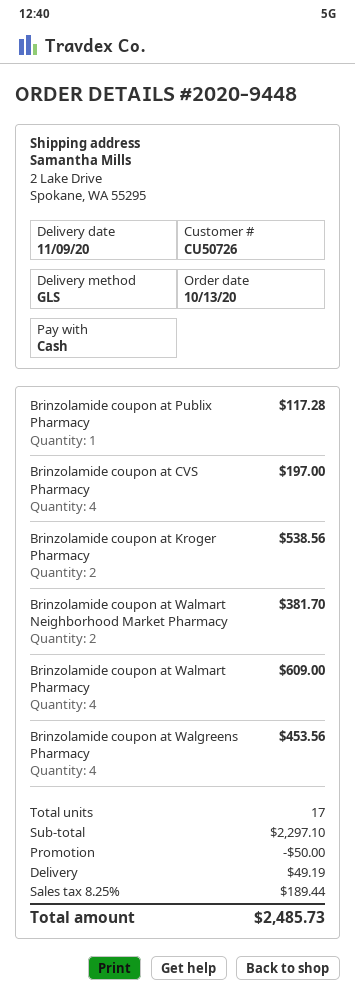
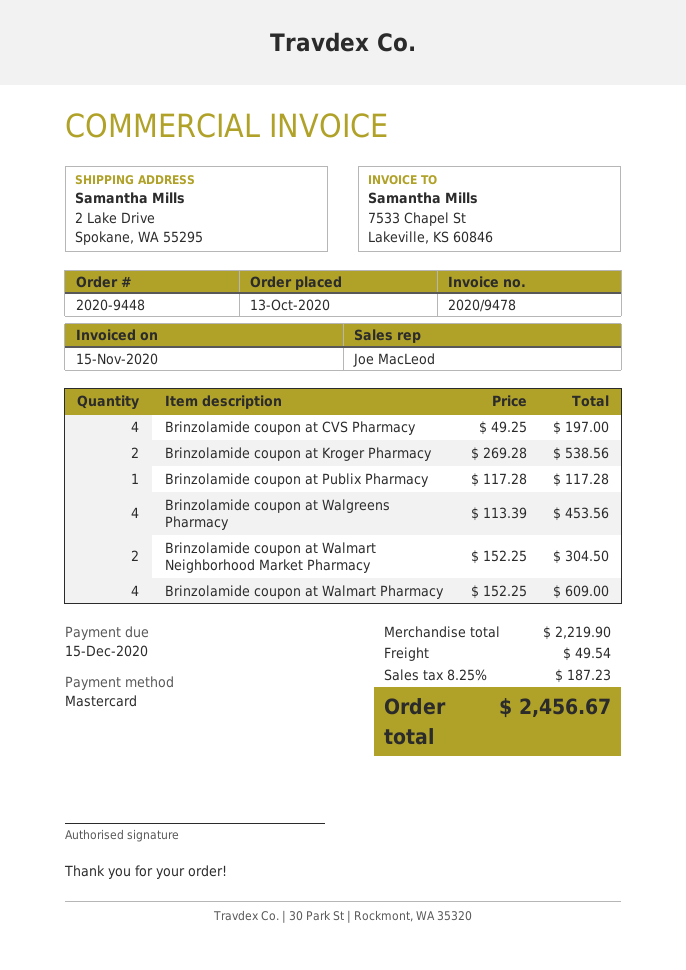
payment method: cash -> Mastercard
Brinzolamide coupon at Walmart Neighborhood Market Pharmacy: 2 for 381.70 -> 2 for 304.50
subtotal: 2297.10 -> 2219.90
discount: 50.00 -> none
shipping: 49.19 -> 49.54
tax: 8.25% = 189.44 -> 8.25% = 187.23
total: 2485.73 -> 2456.67

